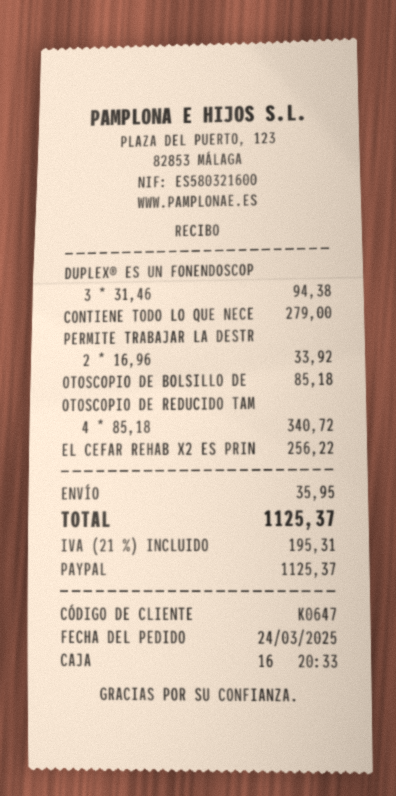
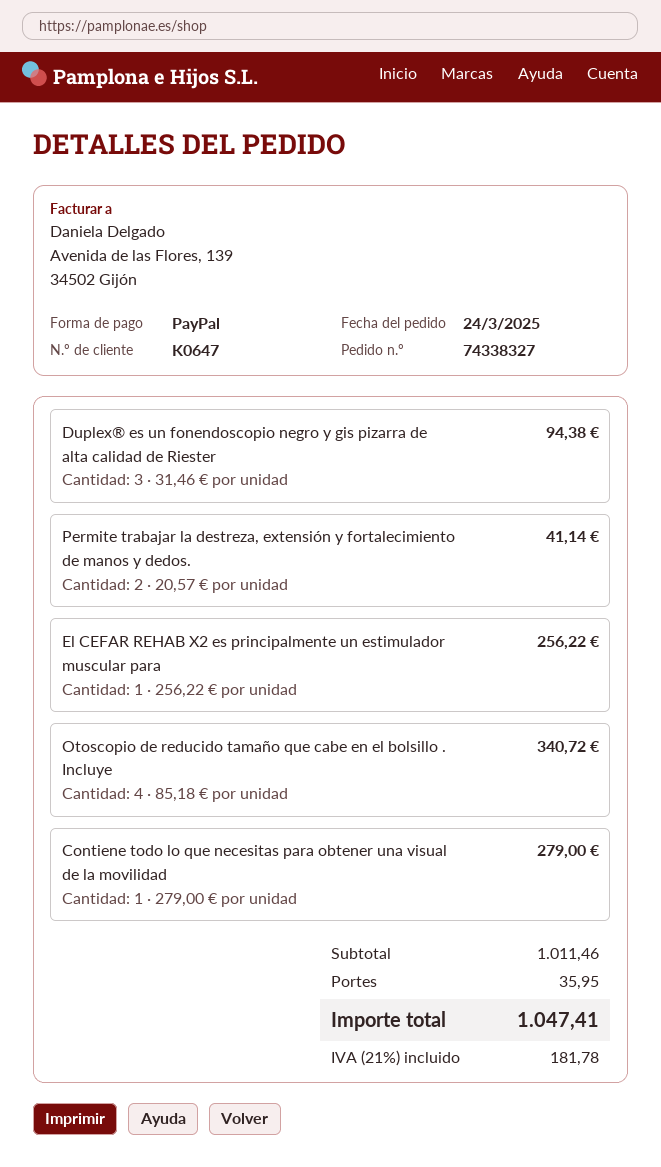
PERMITE TRABAJAR LA DESTR: 2 x 16.96 = 33.92 -> 2 x 20.57 = 41.14
OTOSCOPIO DE BOLSILLO DE: 1 x 85.18 = 85.18 -> none
tax: 21% = 195.31 -> 21% = 181.78
total: 1125.37 -> 1047.41

